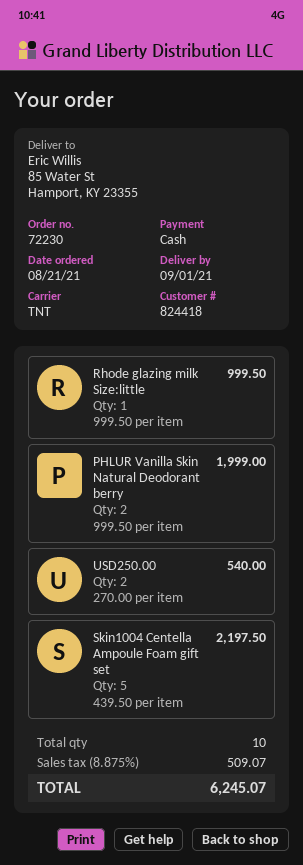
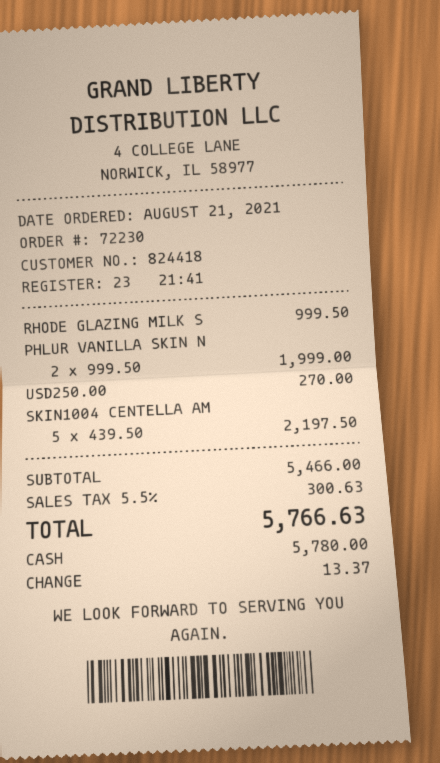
USD250.00: 2 x 270.00 = 540.00 -> 1 x 270.00 = 270.00
tax: 8.875% = 509.07 -> 5.5% = 300.63
total: 6245.07 -> 5766.63

